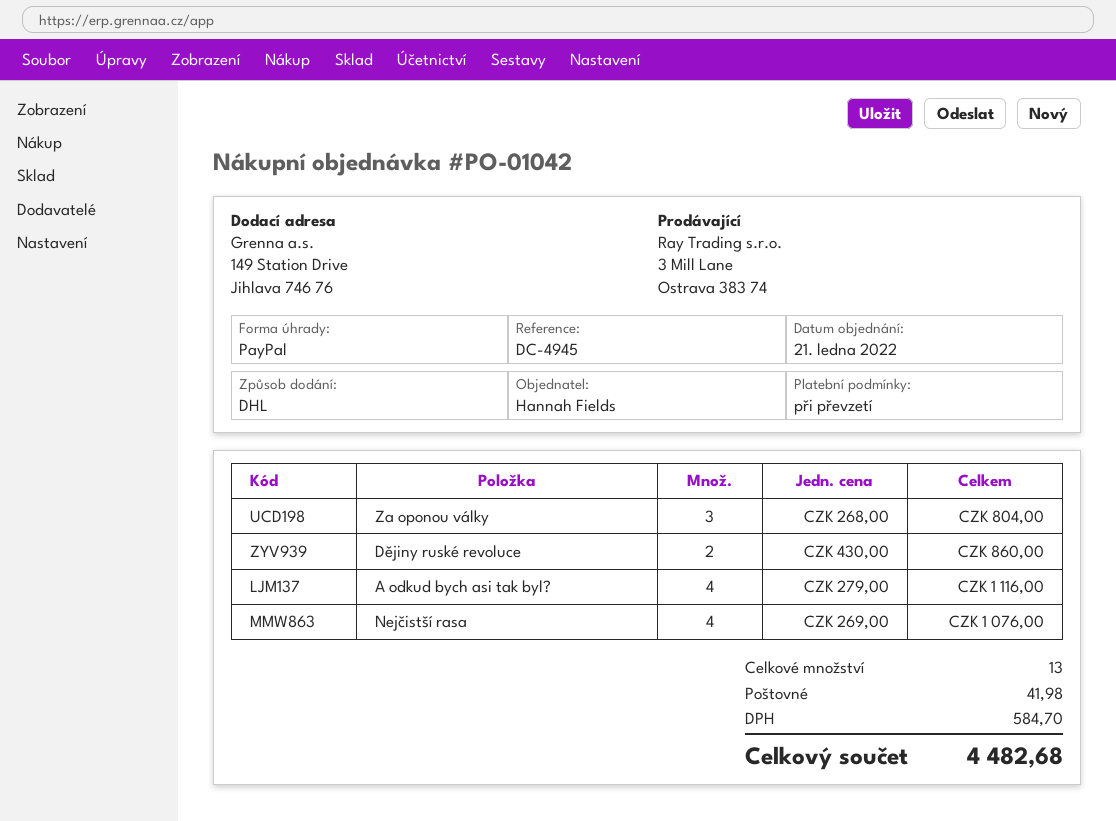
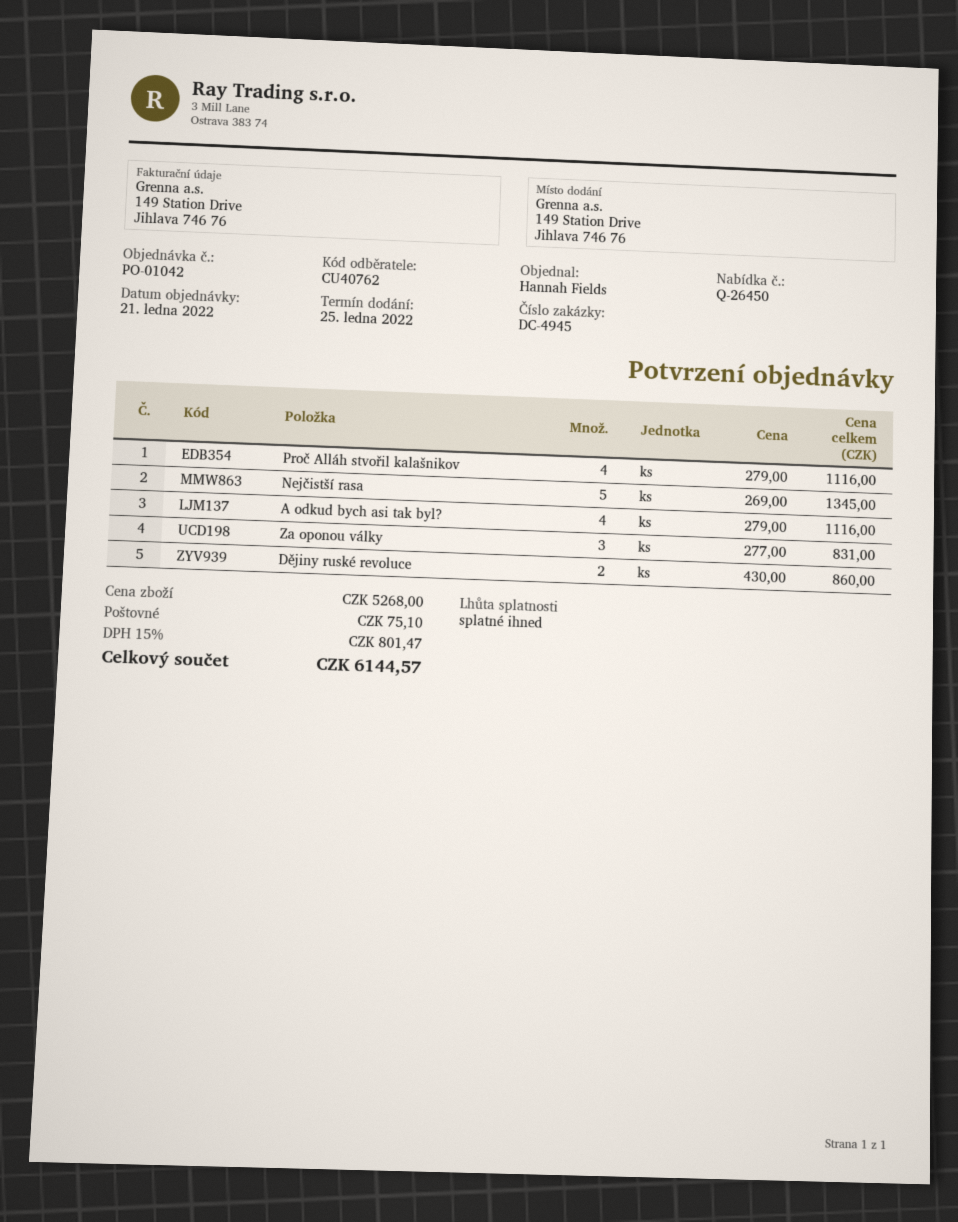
Za oponou války: 3 x 268.00 = 804.00 -> 3 x 277.00 = 831.00
Nejčistší rasa: 4 x 269.00 = 1076.00 -> 5 x 269.00 = 1345.00
Proč Alláh stvořil kalašnikov: none -> 4 x 279.00 = 1116.00
shipping: 41.98 -> 75.10
tax: 584.70 -> 801.47
total: 4482.68 -> 6144.57

